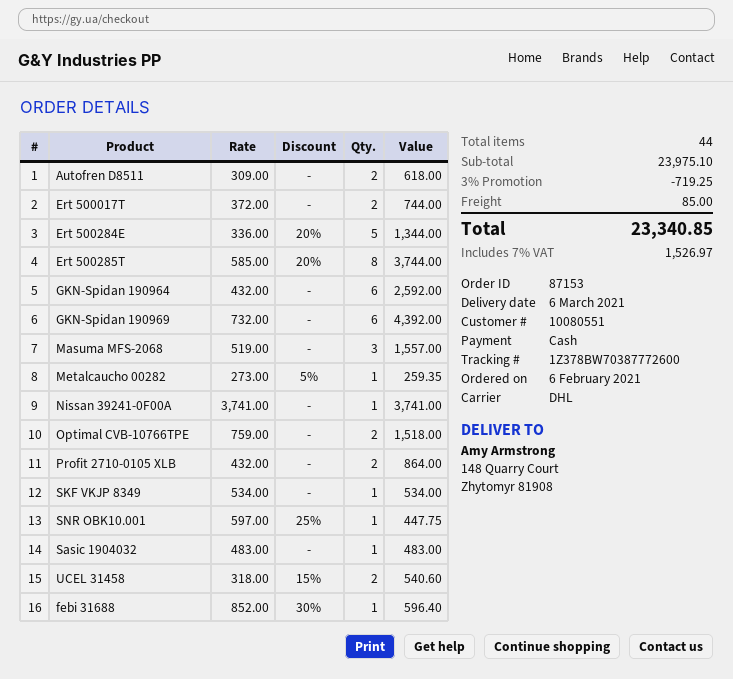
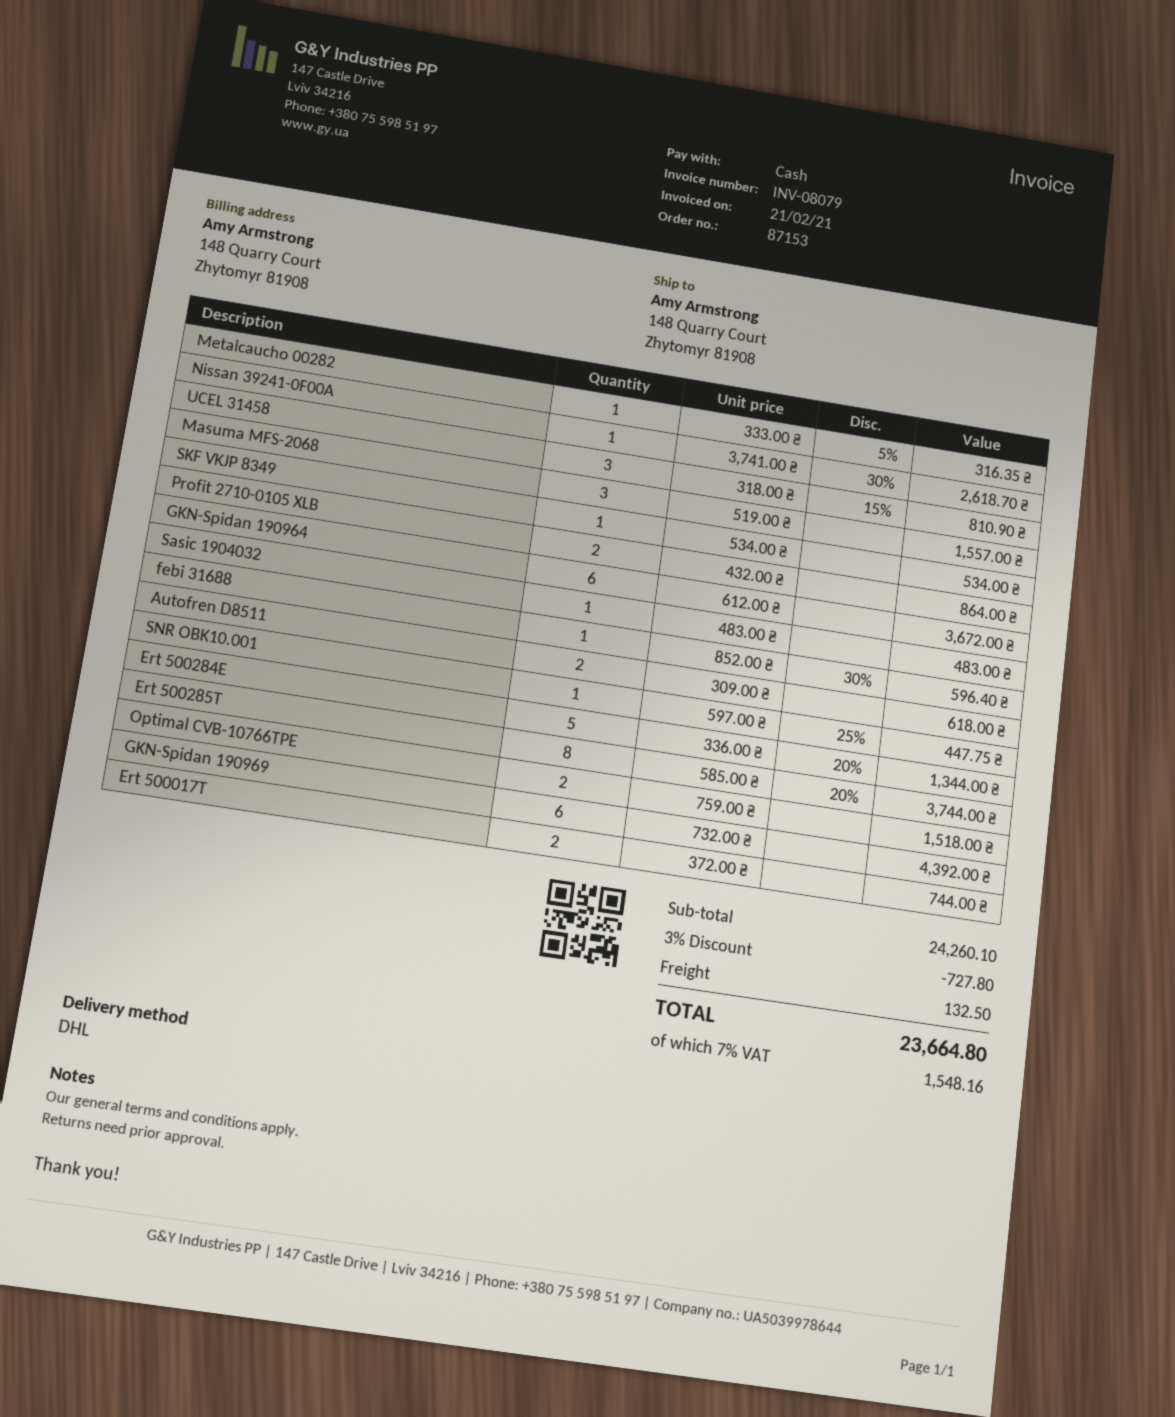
GKN-Spidan 190964: 6 x 432.00 = 2592.00 -> 6 x 612.00 = 3672.00
Metalcaucho 00282: 1 x 273.00 - 5% = 259.35 -> 1 x 333.00 - 5% = 316.35
Nissan 39241-0F00A: 1 x 3741.00 = 3741.00 -> 1 x 3741.00 - 30% = 2618.70
UCEL 31458: 2 x 318.00 - 15% = 540.60 -> 3 x 318.00 - 15% = 810.90
subtotal: 23975.10 -> 24260.10
discount: 3% = 719.25 -> 3% = 727.80
shipping: 85.00 -> 132.50
tax: 7% = 1526.97 -> 7% = 1548.16
total: 23340.85 -> 23664.80

